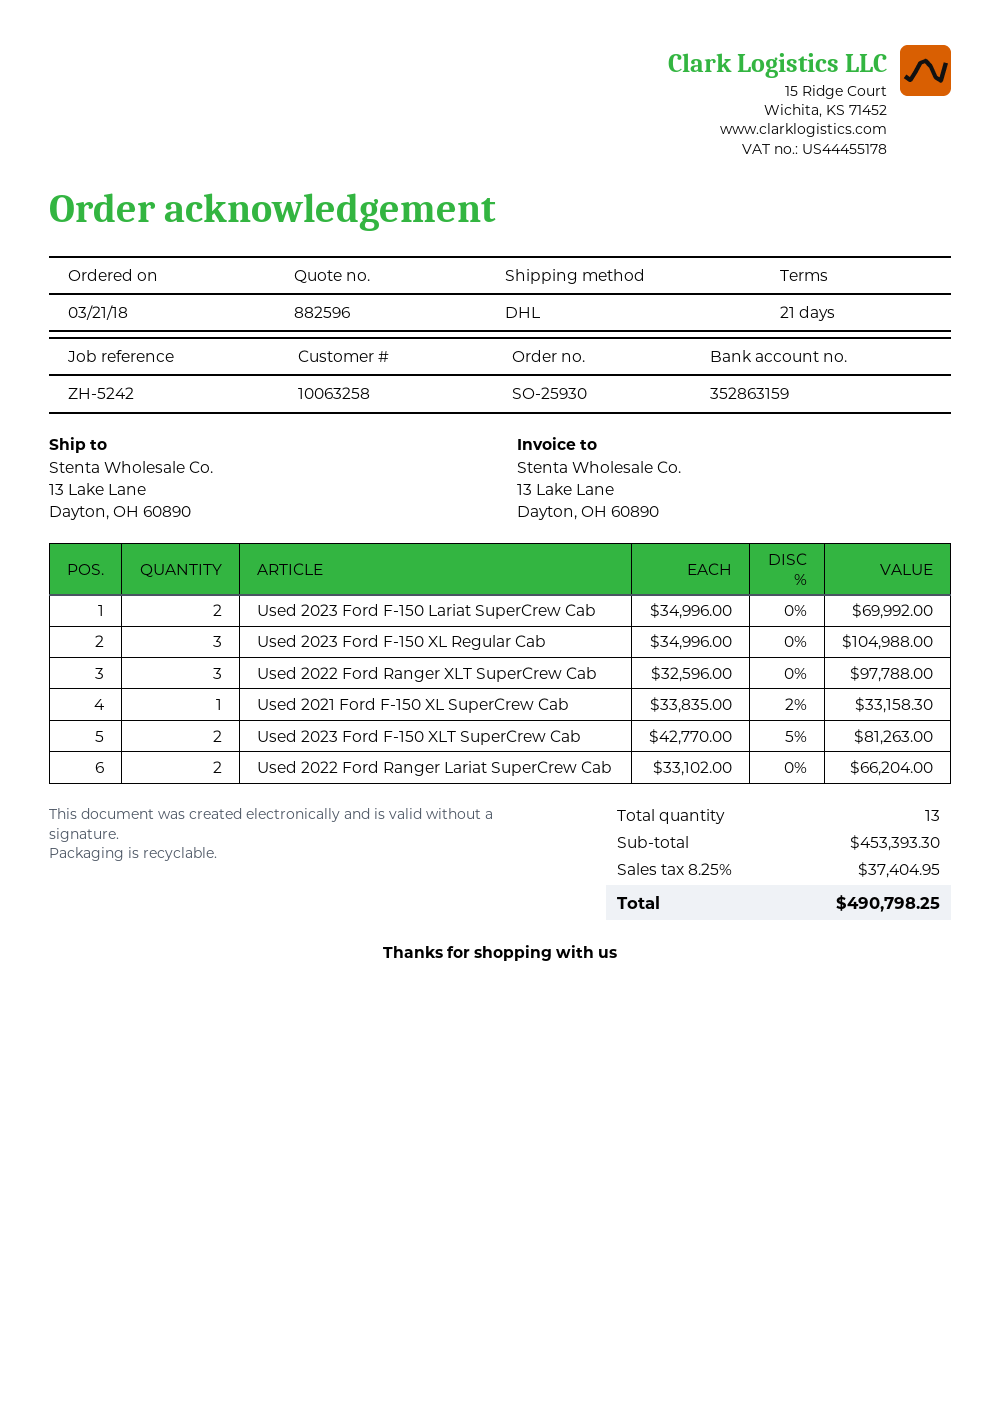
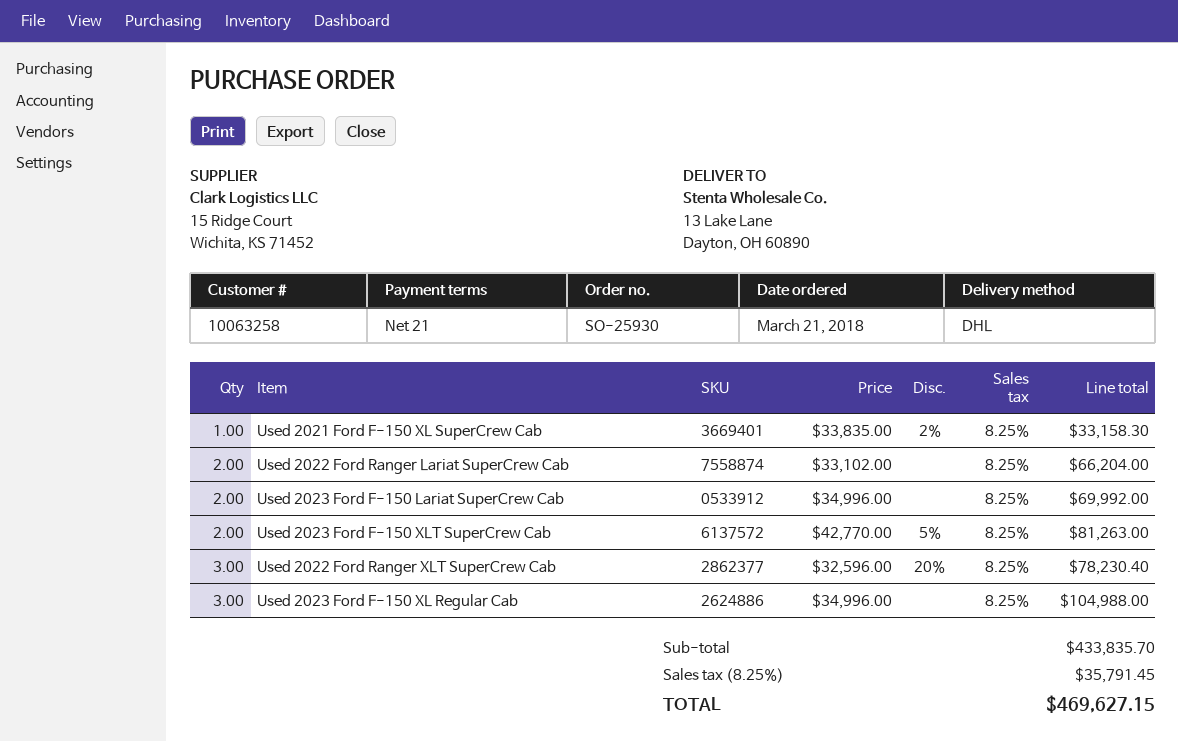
Used 2022 Ford Ranger XLT SuperCrew Cab: 3 x 32596.00 = 97788.00 -> 3 x 32596.00 - 20% = 78230.40
subtotal: 453393.30 -> 433835.70
tax: 8.25% = 37404.95 -> 8.25% = 35791.45
total: 490798.25 -> 469627.15

